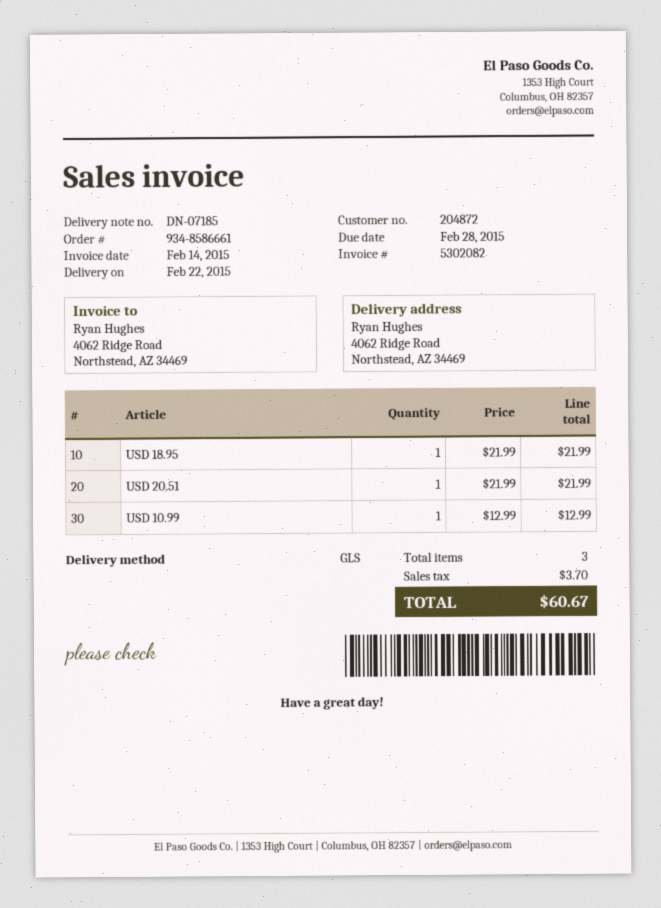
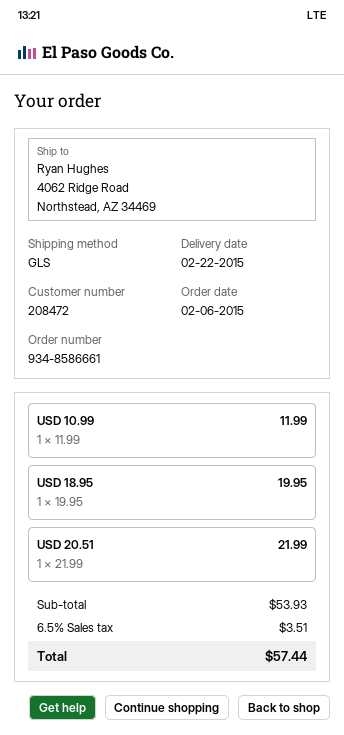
customer number: 204872 -> 208472
USD 18.95: 1 x 21.99 = 21.99 -> 1 x 19.95 = 19.95
USD 10.99: 1 x 12.99 = 12.99 -> 1 x 11.99 = 11.99
tax: 3.70 -> 3.51
total: 60.67 -> 57.44

